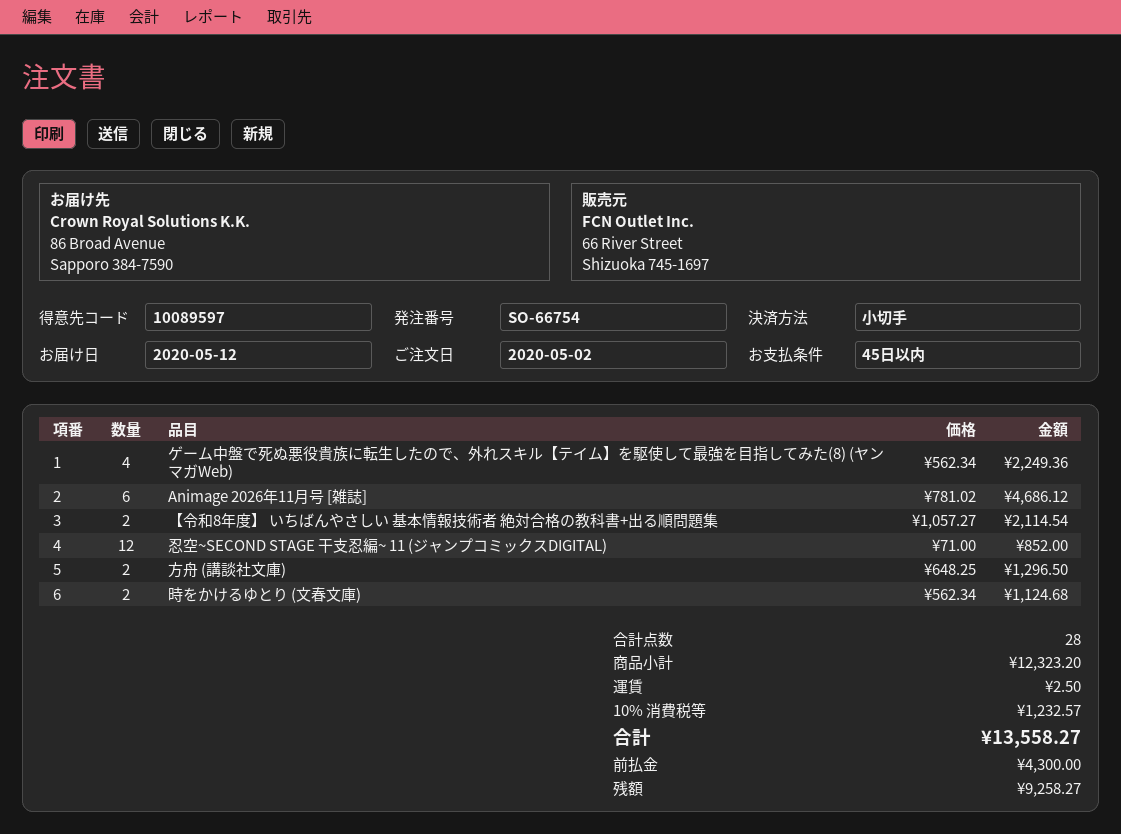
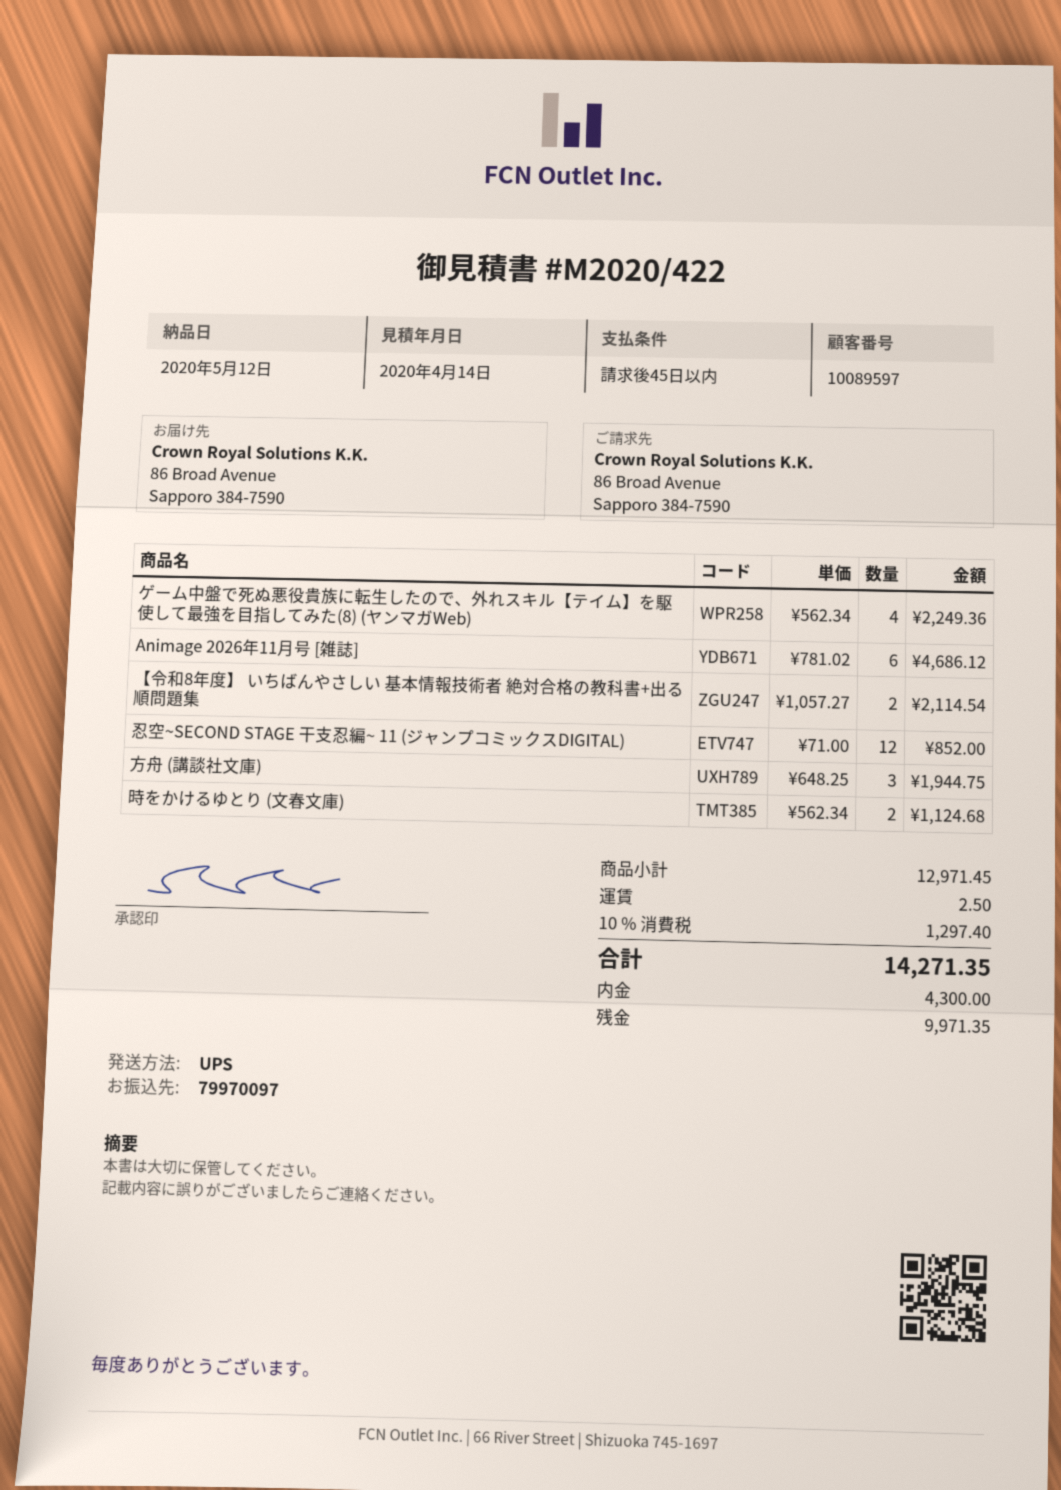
方舟 (講談社文庫): 2 x 648.25 = 1296.50 -> 3 x 648.25 = 1944.75
subtotal: 12323.20 -> 12971.45
tax: 10% = 1232.57 -> 10% = 1297.40
total: 13558.27 -> 14271.35
balance: 9258.27 -> 9971.35

